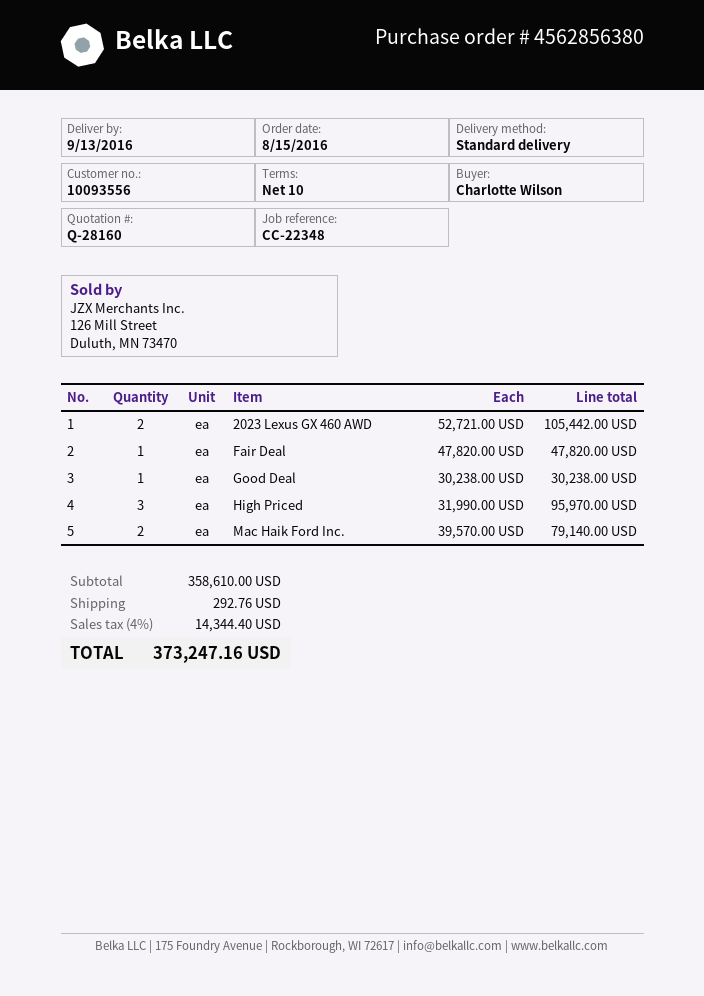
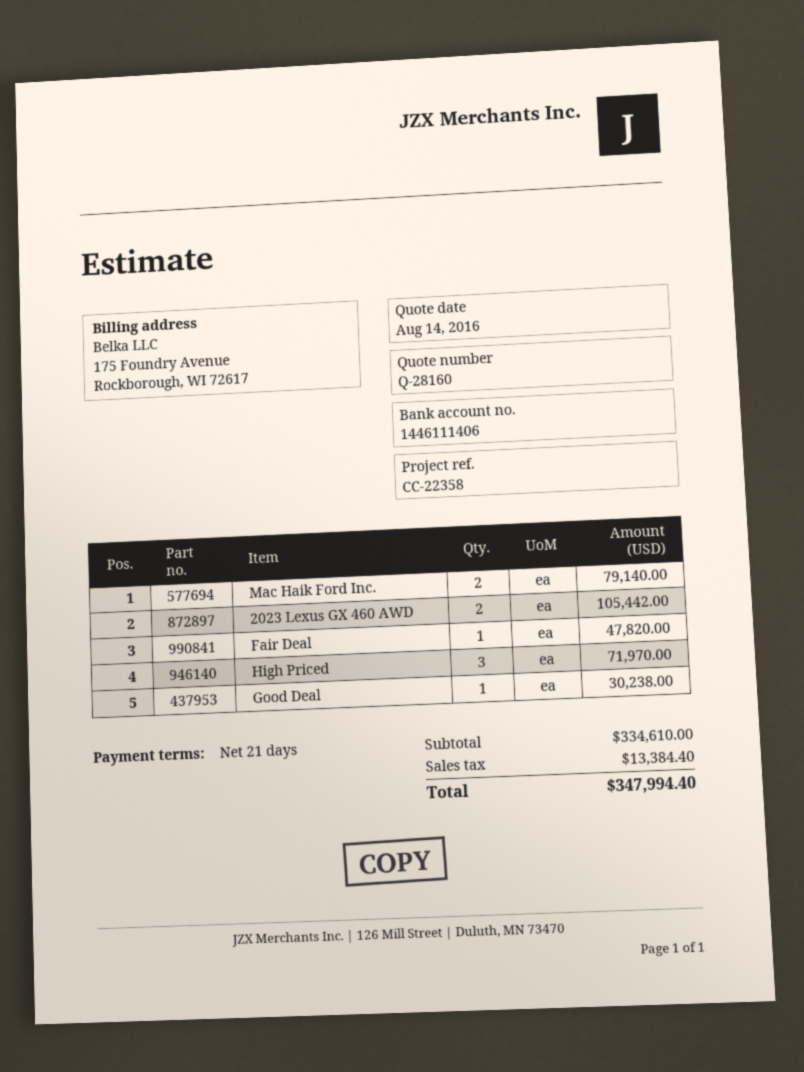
payment terms: 10 days -> 21 days
reference: CC-22348 -> CC-22358
High Priced: 3 for 95970.00 -> 3 for 71970.00
subtotal: 358610.00 -> 334610.00
shipping: 292.76 -> none
tax: 14344.40 -> 13384.40
total: 373247.16 -> 347994.40

